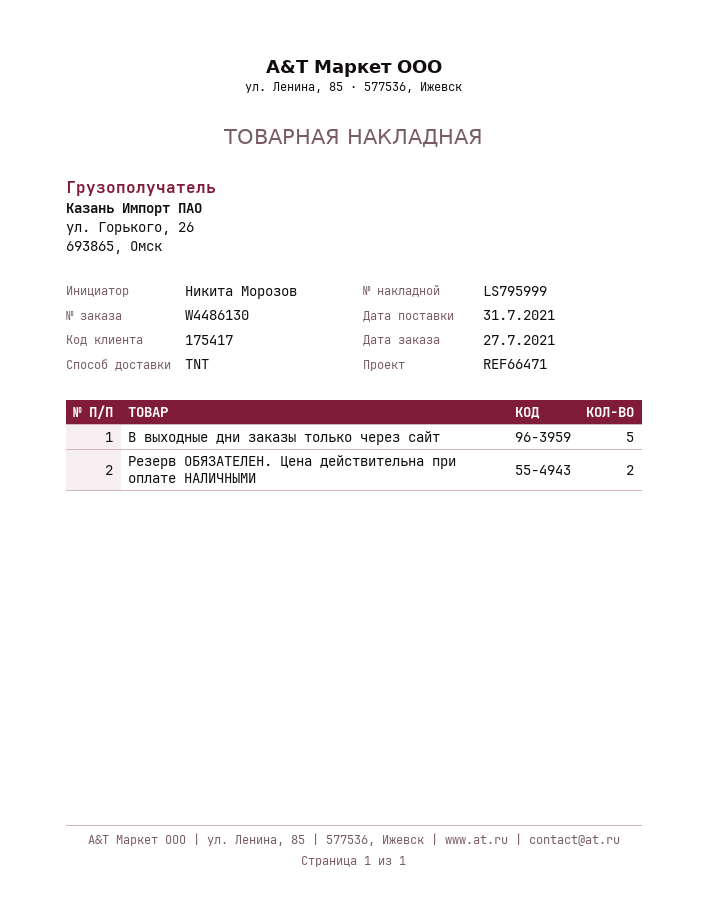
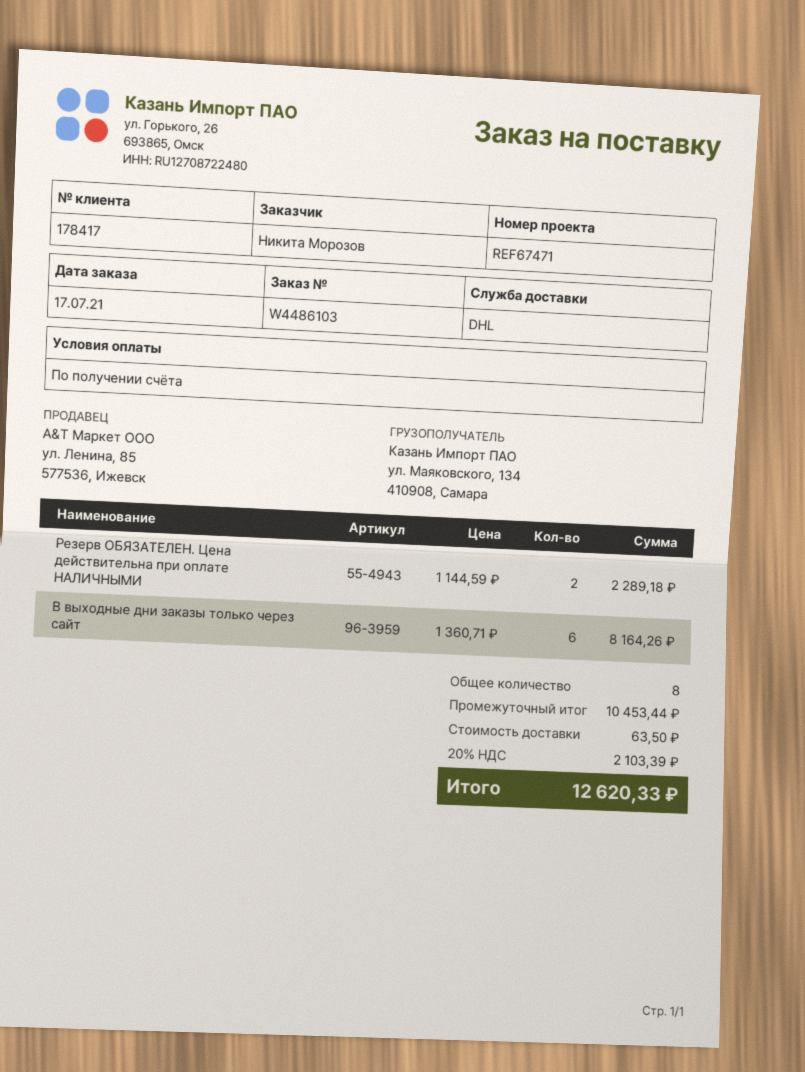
order number: W4486130 -> W4486103
order date: 2021-07-27 -> 2021-07-17
customer number: 175417 -> 178417
reference: REF66471 -> REF67471
shipping method: TNT -> DHL
ship to: ул. Горького, 26, 693865, Омск -> ул. Маяковского, 134, 410908, Самара
В выходные дни заказы только через сайт: 5 -> 6

